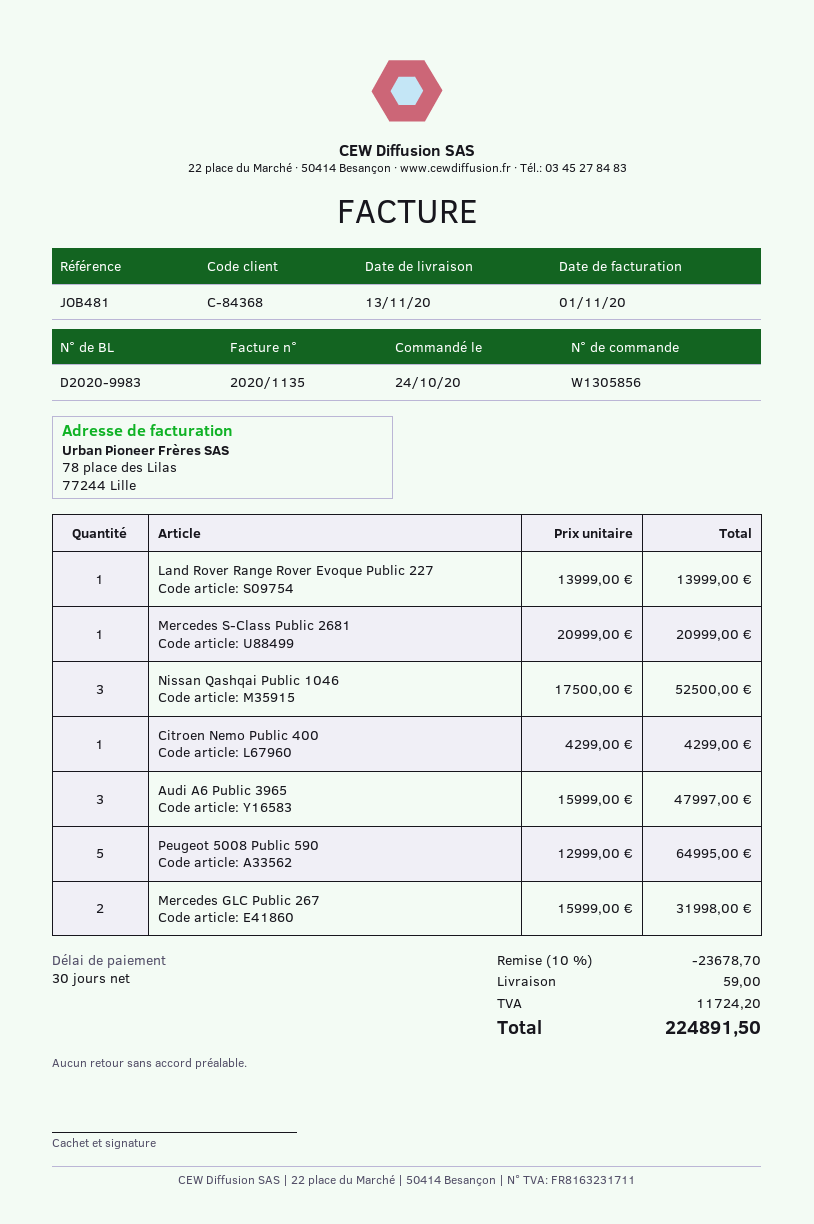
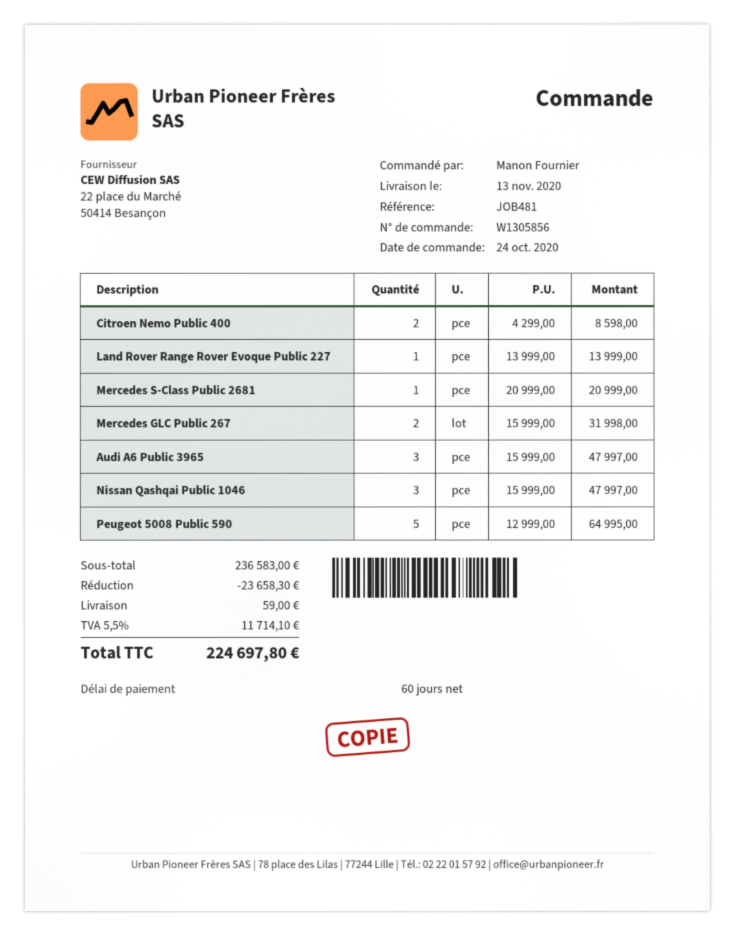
payment terms: 30 days -> 60 days
Nissan Qashqai Public 1046: 3 x 17500.00 = 52500.00 -> 3 x 15999.00 = 47997.00
Citroen Nemo Public 400: 1 x 4299.00 = 4299.00 -> 2 x 4299.00 = 8598.00
discount: 23678.70 -> 23658.30
tax: 11724.20 -> 11714.10
total: 224891.50 -> 224697.80

